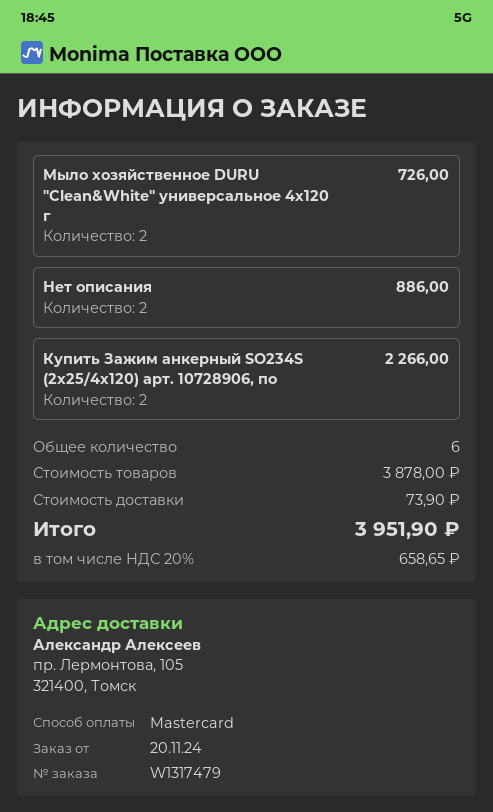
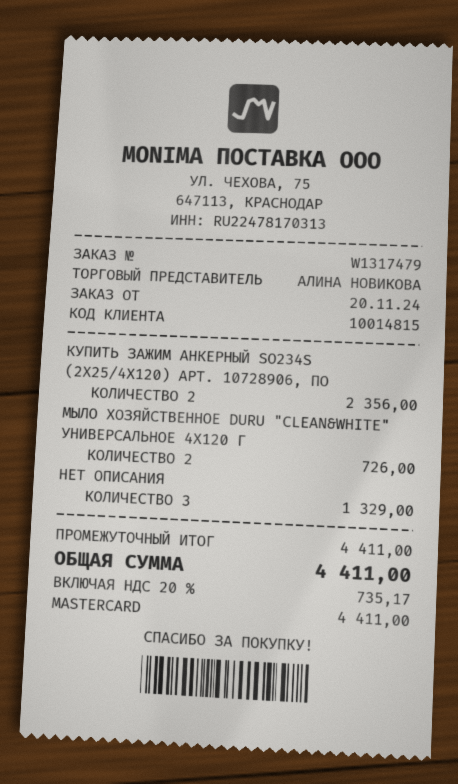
Нет описания: 2 for 886.00 -> 3 for 1329.00
Купить Зажим анкерный SO234S (2х25/4х120) арт. 10728906, по: 2 for 2266.00 -> 2 for 2356.00
subtotal: 3878.00 -> 4411.00
shipping: 73.90 -> none
tax: 20% = 658.65 -> 20% = 735.17
total: 3951.90 -> 4411.00

